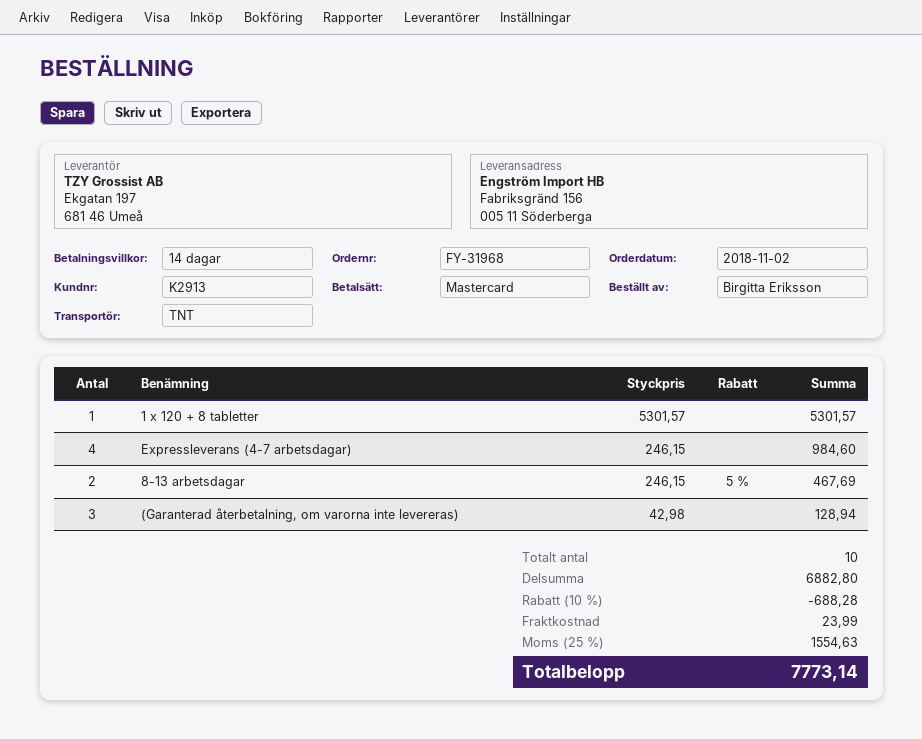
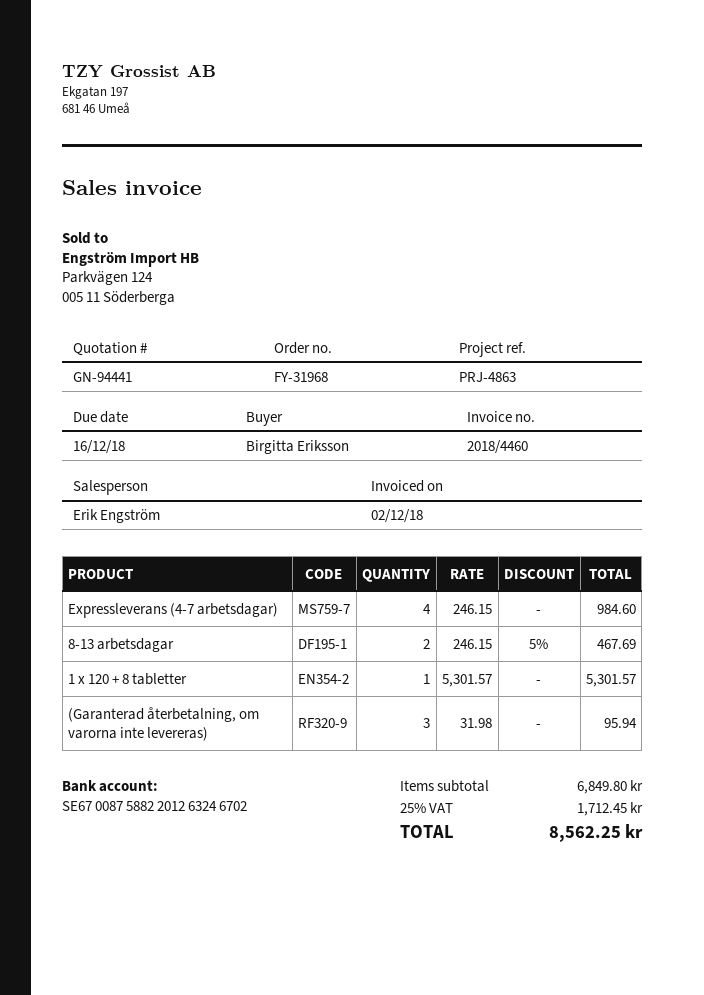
(Garanterad återbetalning, om varorna inte levereras): 3 x 42.98 = 128.94 -> 3 x 31.98 = 95.94
subtotal: 6882.80 -> 6849.80
discount: 10% = 688.28 -> none
shipping: 23.99 -> none
tax: 25% = 1554.63 -> 25% = 1712.45
total: 7773.14 -> 8562.25

